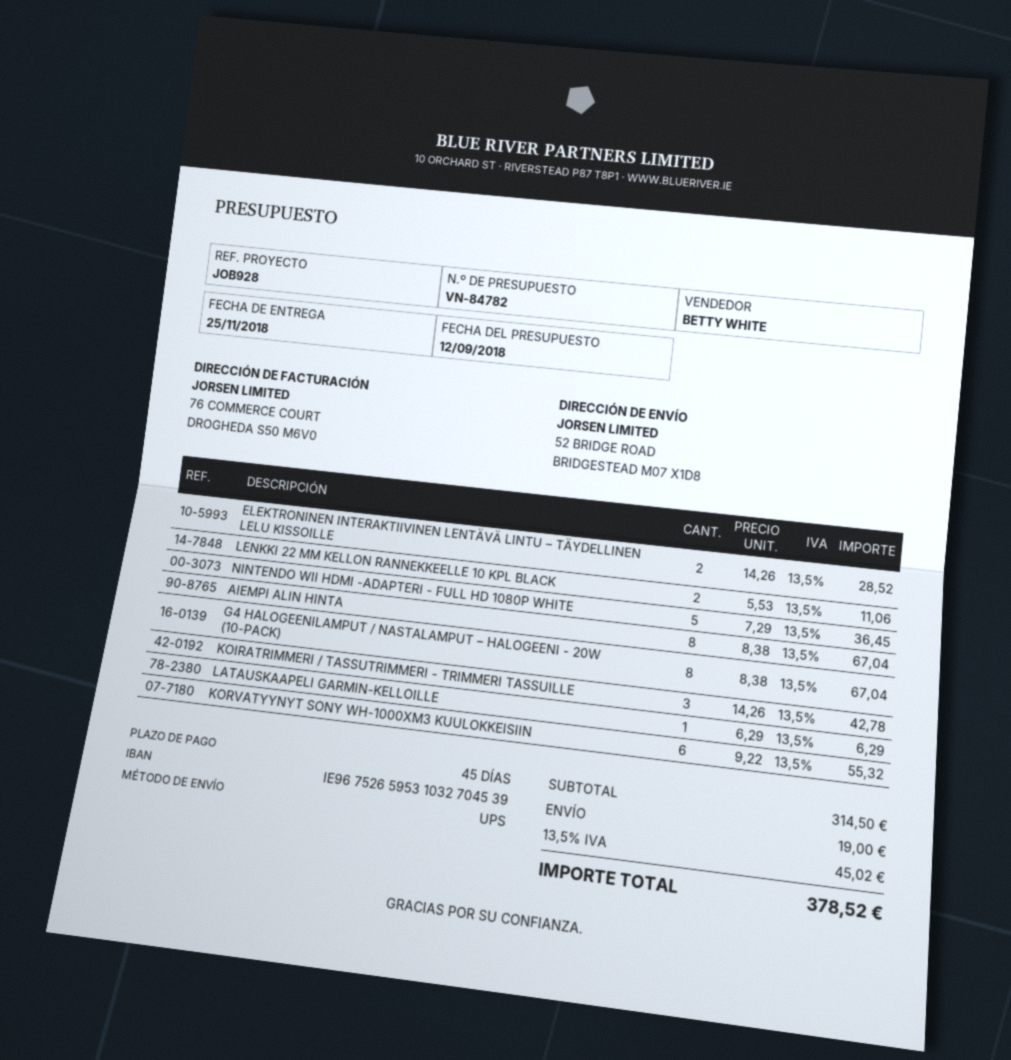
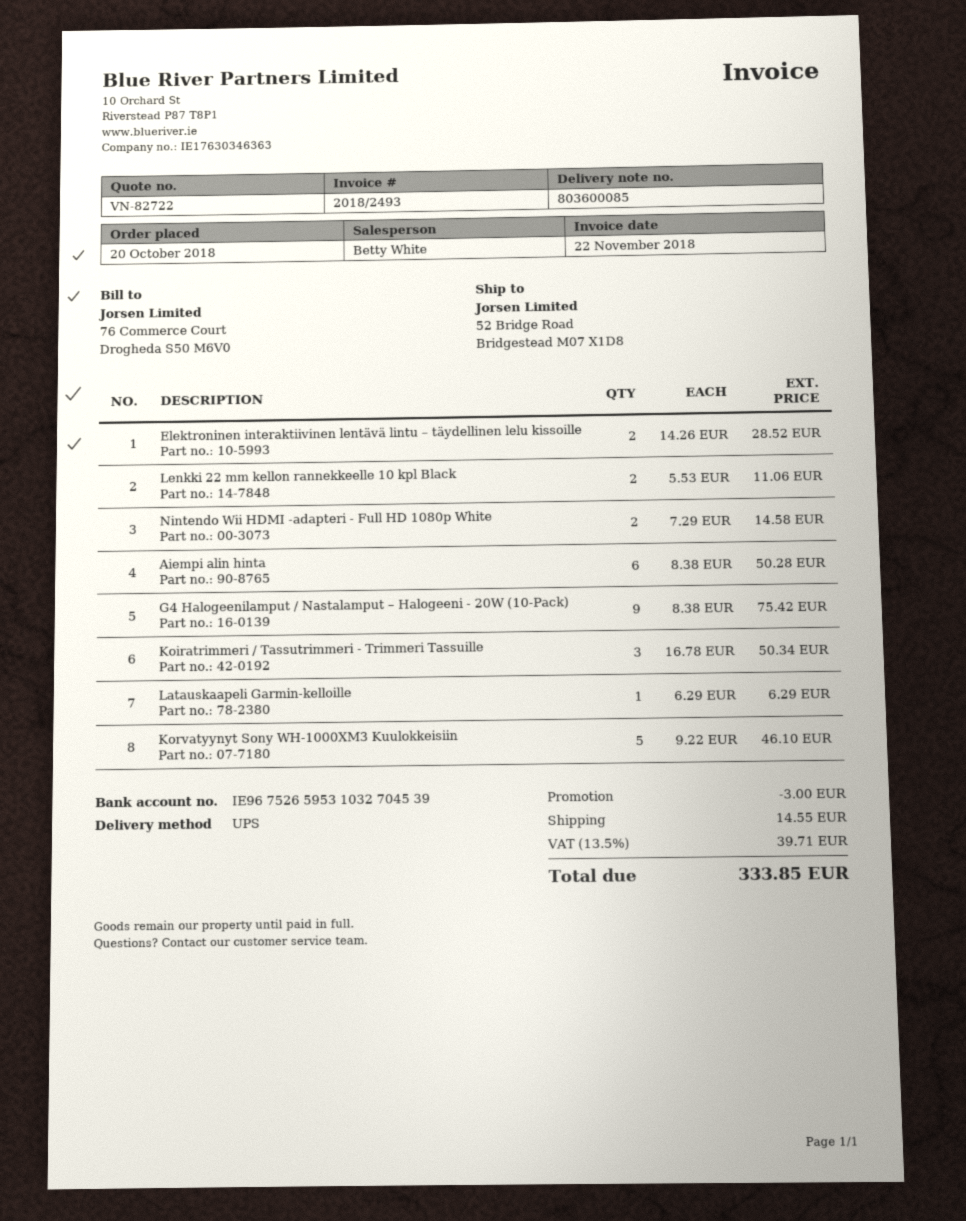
quote number: VN-84782 -> VN-82722
NINTENDO WII HDMI -ADAPTERI - FULL HD 1080P WHITE: 5 x 7.29 = 36.45 -> 2 x 7.29 = 14.58
AIEMPI ALIN HINTA: 8 x 8.38 = 67.04 -> 6 x 8.38 = 50.28
G4 HALOGEENILAMPUT / NASTALAMPUT – HALOGEENI - 20W (10-PACK): 8 x 8.38 = 67.04 -> 9 x 8.38 = 75.42
KOIRATRIMMERI / TASSUTRIMMERI - TRIMMERI TASSUILLE: 3 x 14.26 = 42.78 -> 3 x 16.78 = 50.34
KORVATYYNYT SONY WH-1000XM3 KUULOKKEISIIN: 6 x 9.22 = 55.32 -> 5 x 9.22 = 46.10
discount: none -> 3.00
shipping: 19.00 -> 14.55
tax: 13.5% = 45.02 -> 13.5% = 39.71
total: 378.52 -> 333.85

